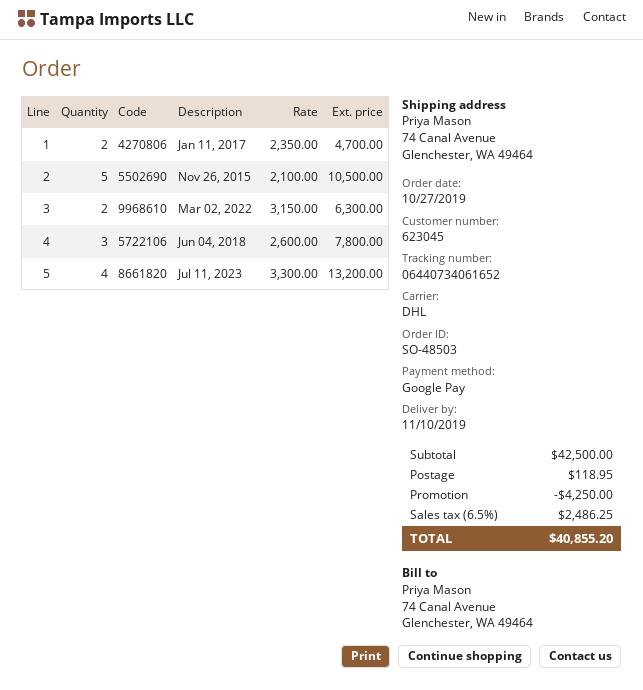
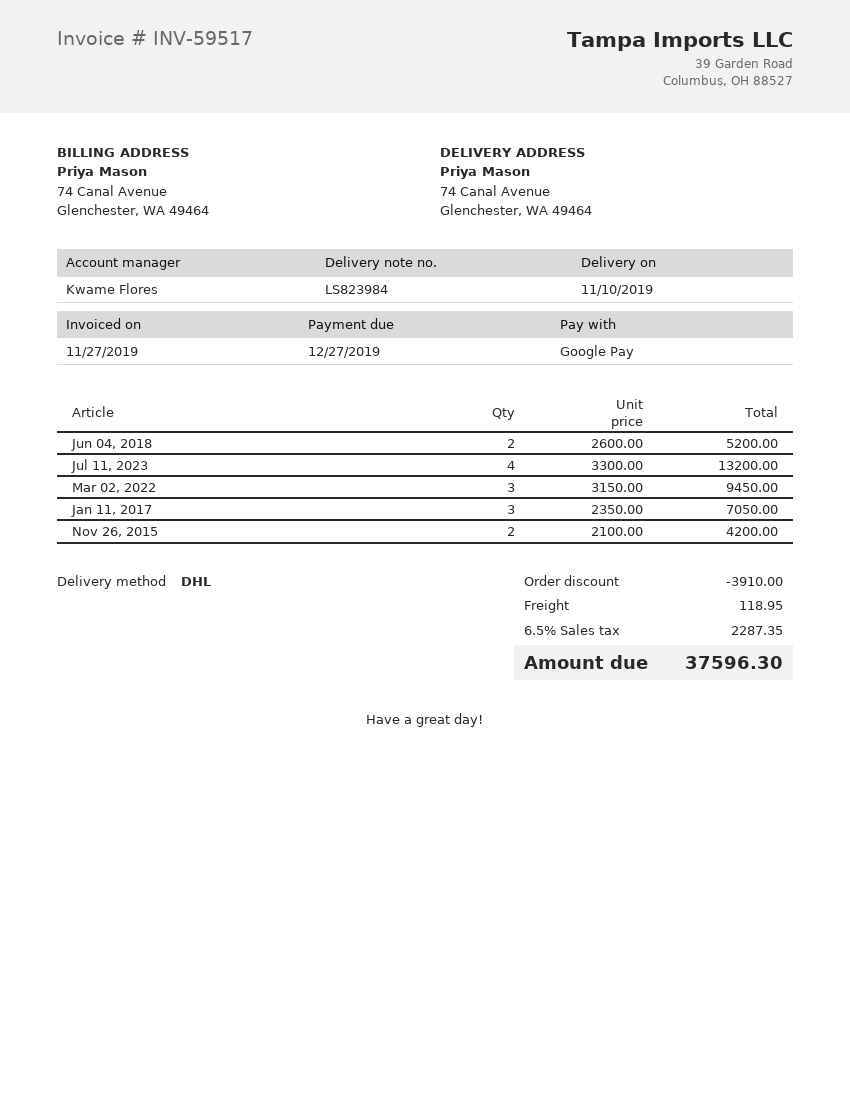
Jan 11, 2017: 2 x 2350.00 = 4700.00 -> 3 x 2350.00 = 7050.00
Nov 26, 2015: 5 x 2100.00 = 10500.00 -> 2 x 2100.00 = 4200.00
Mar 02, 2022: 2 x 3150.00 = 6300.00 -> 3 x 3150.00 = 9450.00
Jun 04, 2018: 3 x 2600.00 = 7800.00 -> 2 x 2600.00 = 5200.00
discount: 4250.00 -> 3910.00
tax: 6.5% = 2486.25 -> 6.5% = 2287.35
total: 40855.20 -> 37596.30

